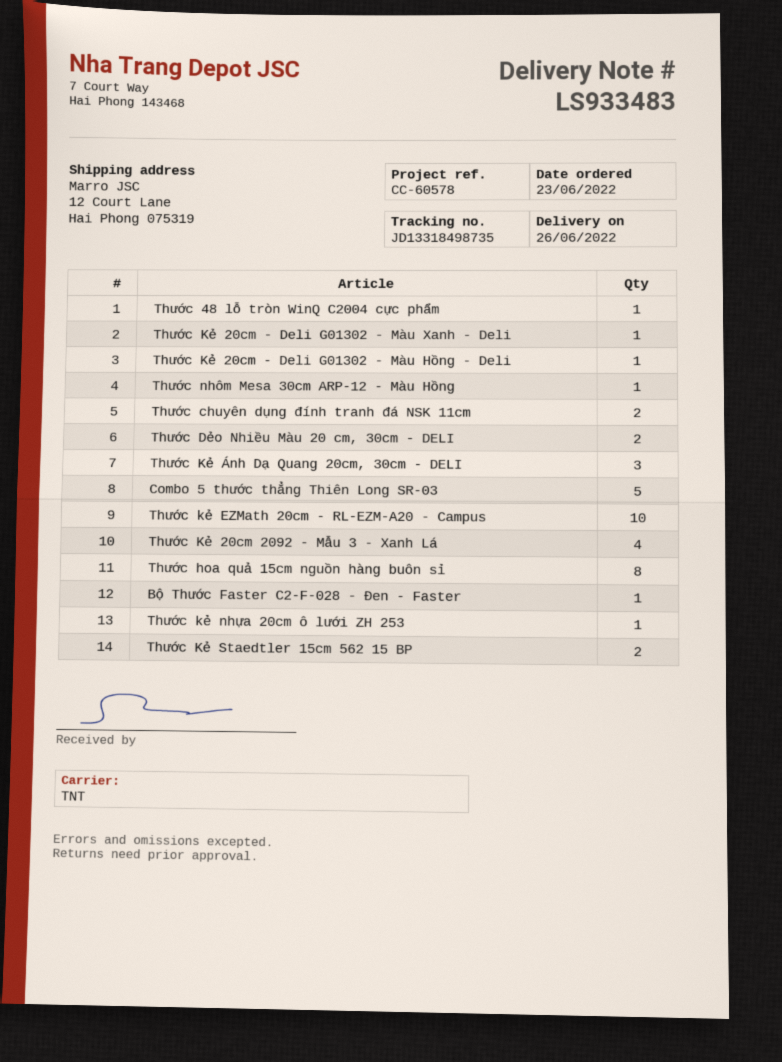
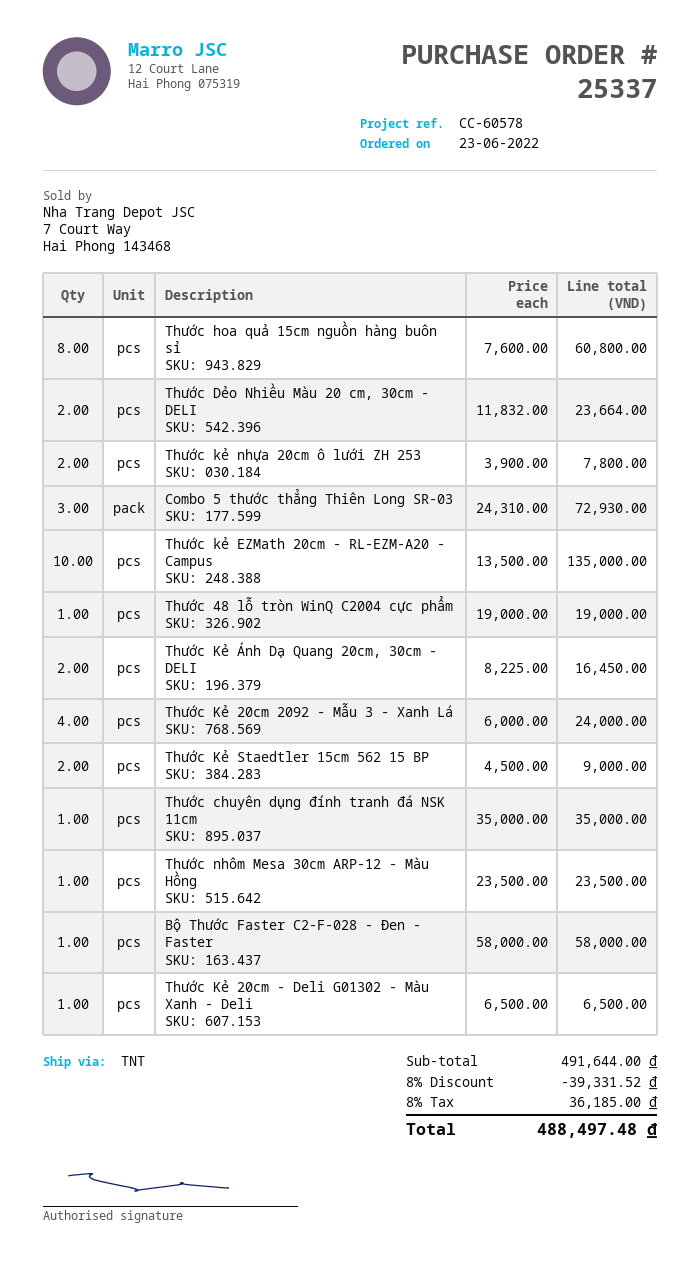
Thước Kẻ 20cm - Deli G01302 - Màu Hồng - Deli: 1 -> none
Thước chuyên dụng đính tranh đá NSK 11cm: 2 -> 1
Thước Kẻ Ánh Dạ Quang 20cm, 30cm - DELI: 3 -> 2
Combo 5 thước thẳng Thiên Long SR-03: 5 -> 3
Thước kẻ nhựa 20cm ô lưới ZH 253: 1 -> 2

